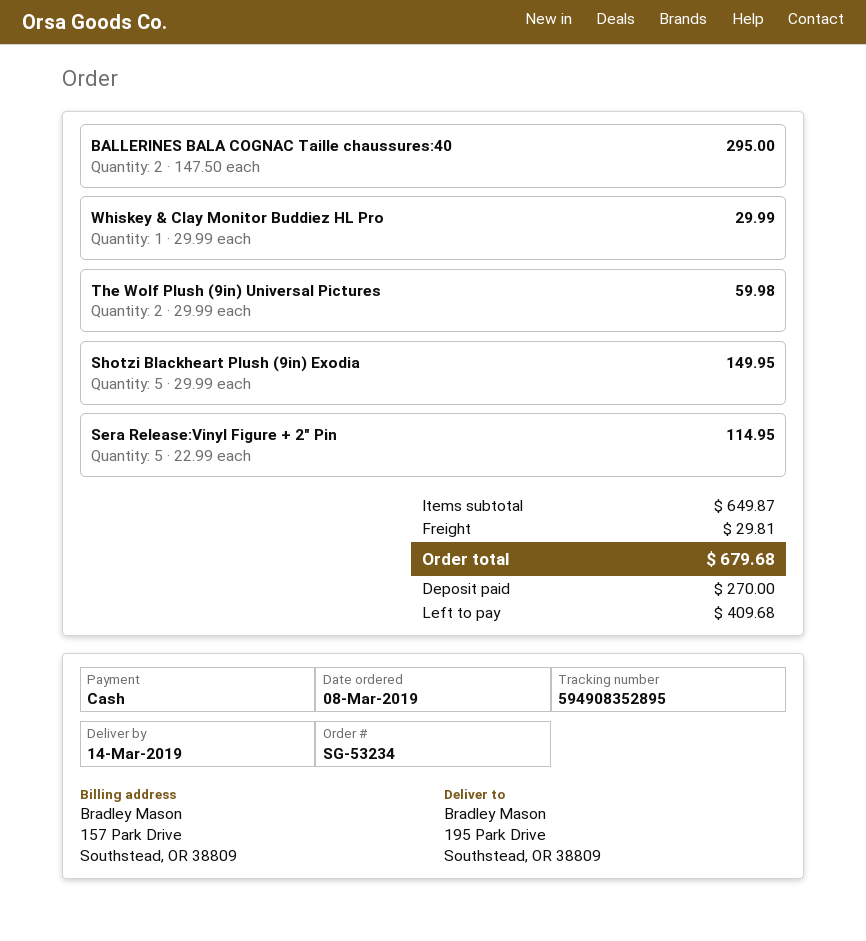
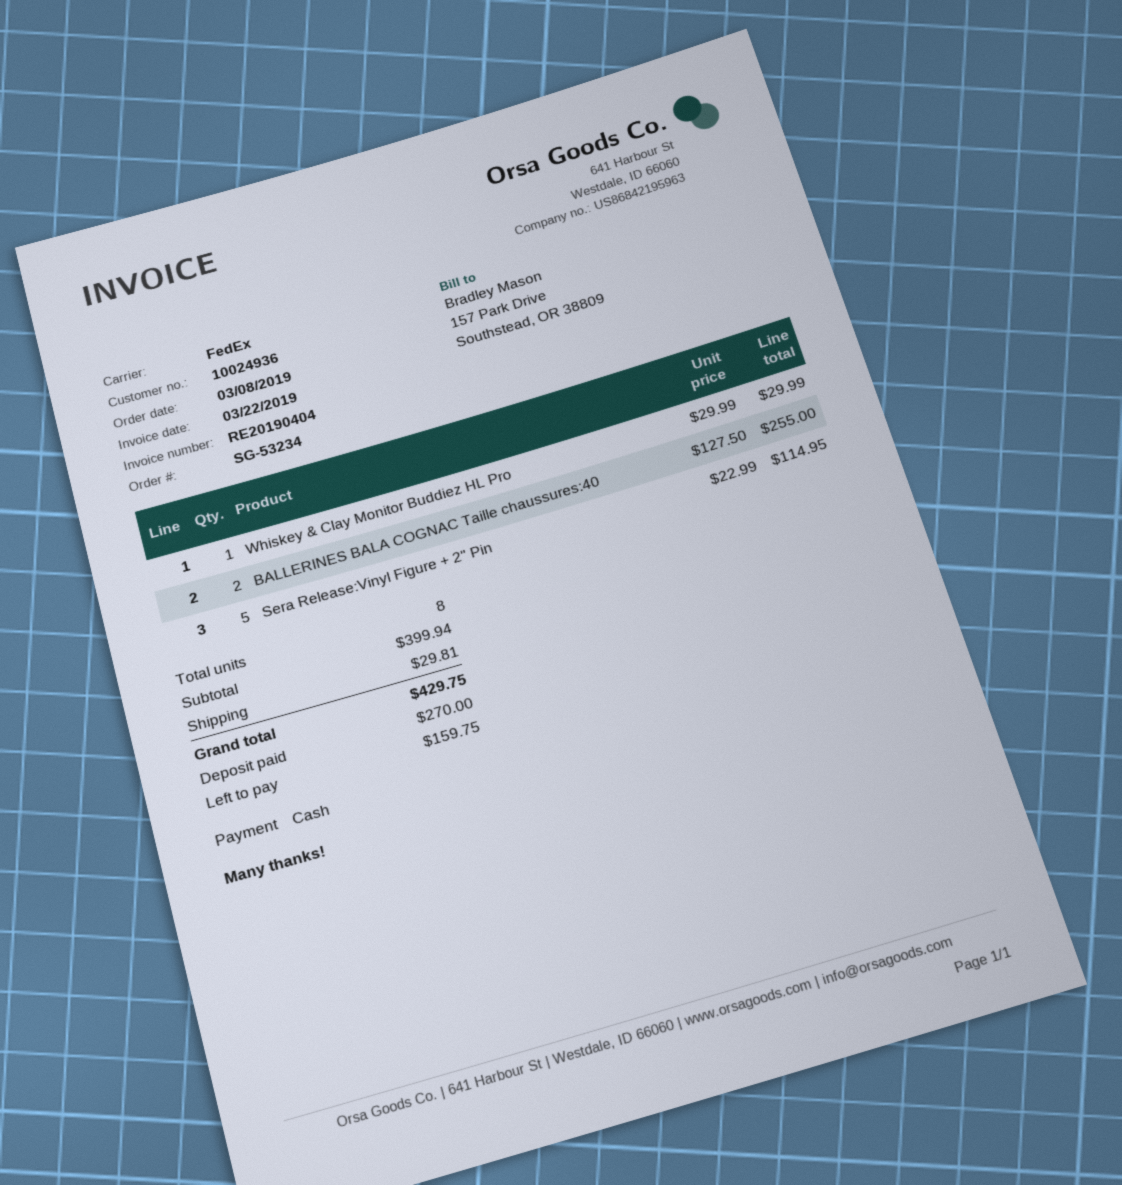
BALLERINES BALA COGNAC Taille chaussures:40: 2 x 147.50 = 295.00 -> 2 x 127.50 = 255.00
The Wolf Plush (9in) Universal Pictures: 2 x 29.99 = 59.98 -> none
Shotzi Blackheart Plush (9in) Exodia: 5 x 29.99 = 149.95 -> none
subtotal: 649.87 -> 399.94
total: 679.68 -> 429.75
balance: 409.68 -> 159.75

